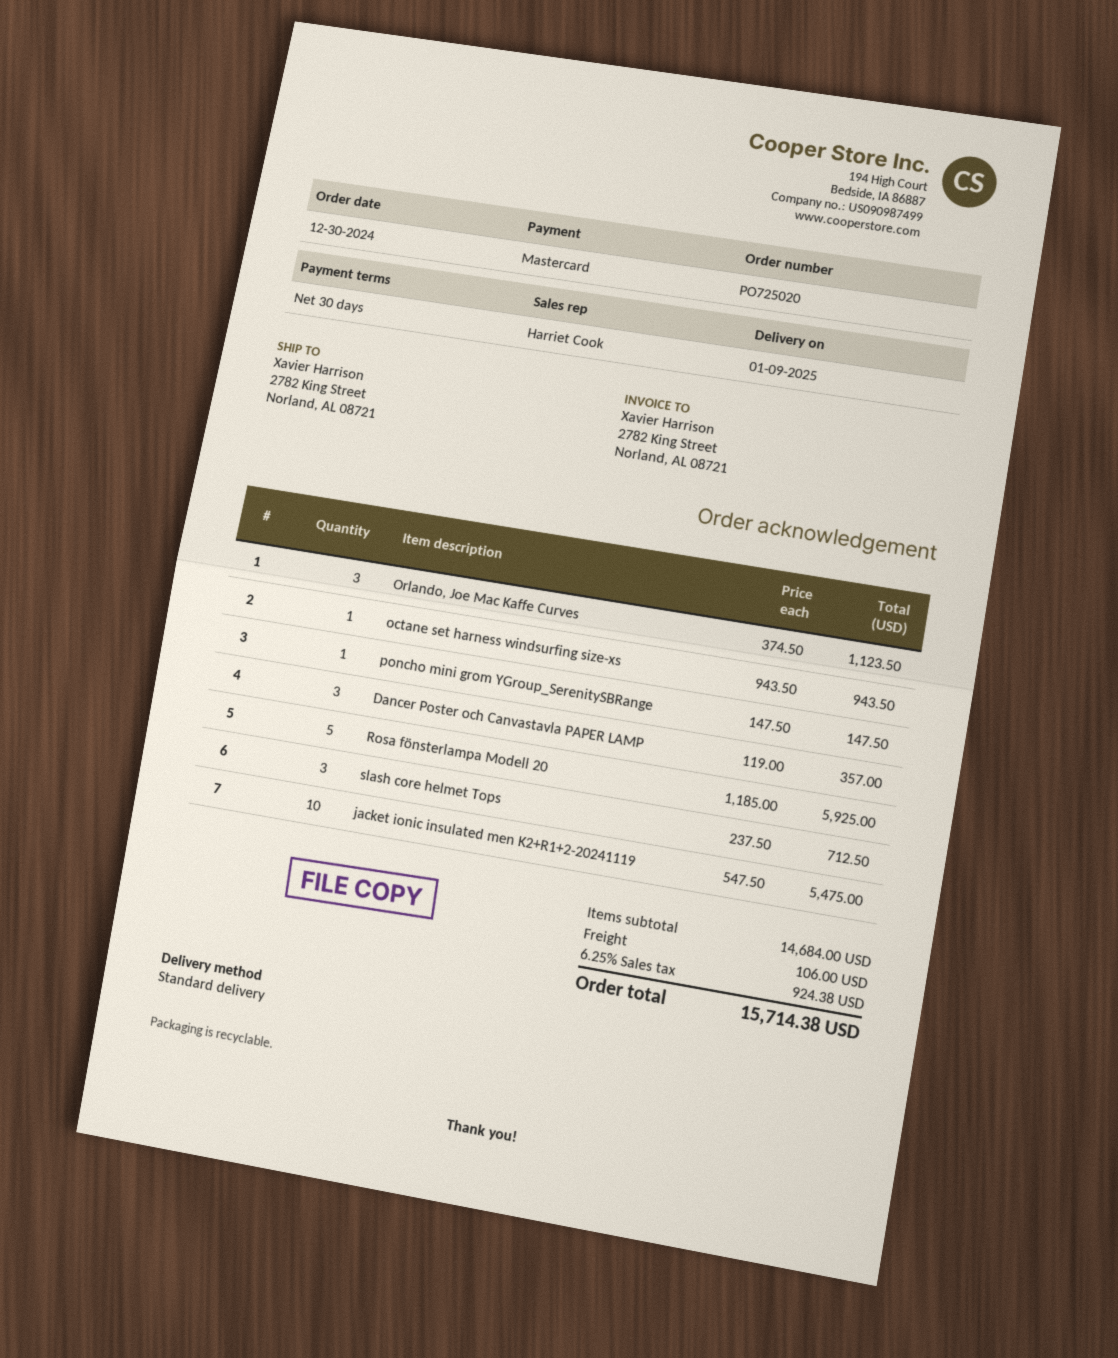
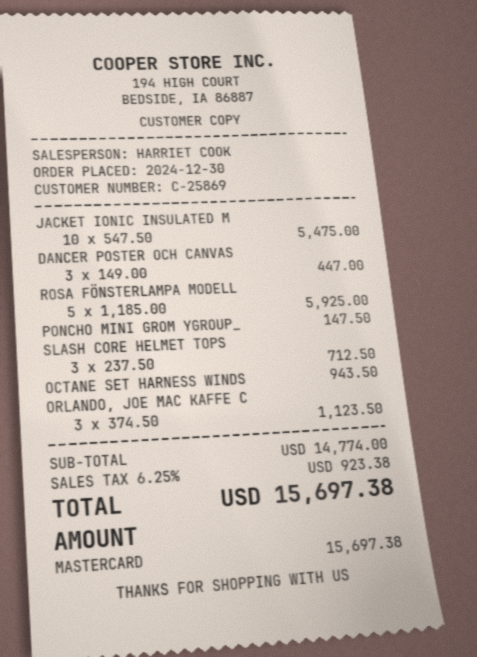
Dancer Poster och Canvastavla PAPER LAMP: 3 x 119.00 = 357.00 -> 3 x 149.00 = 447.00
subtotal: 14684.00 -> 14774.00
shipping: 106.00 -> none
tax: 6.25% = 924.38 -> 6.25% = 923.38
total: 15714.38 -> 15697.38

